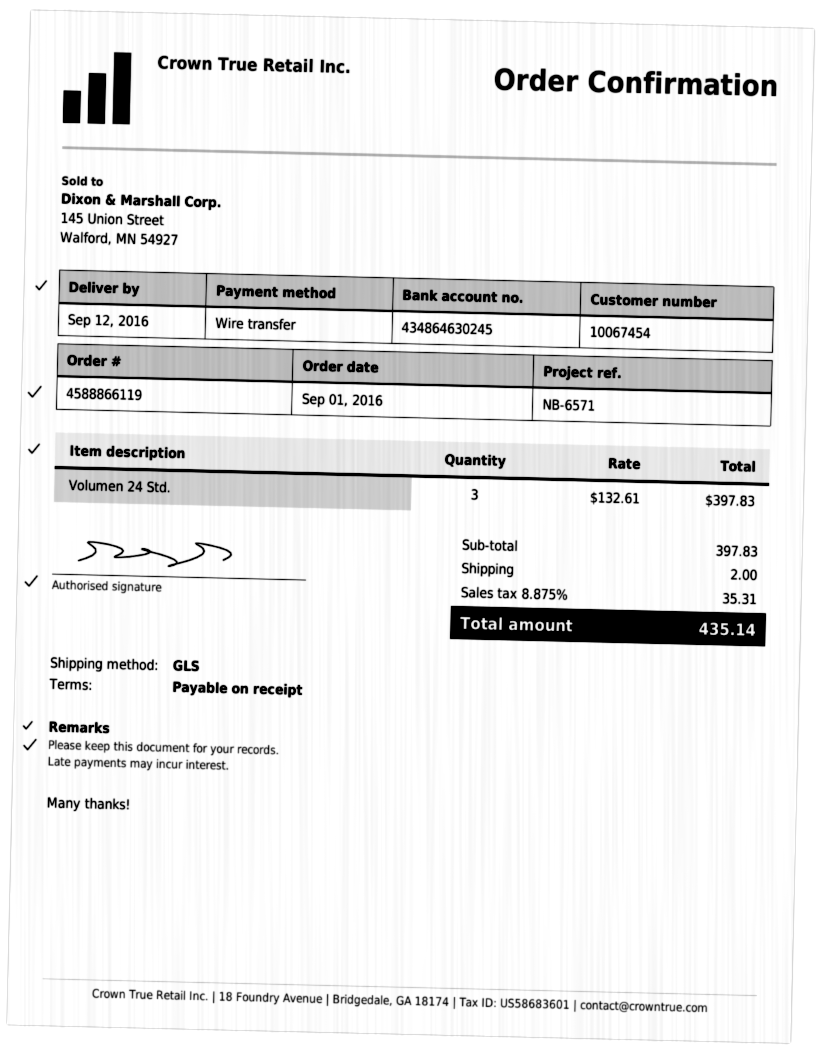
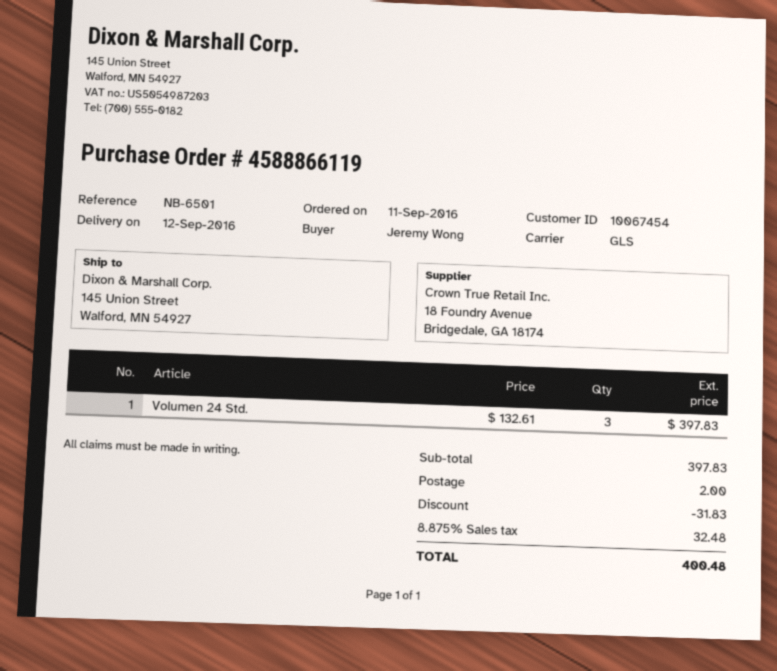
order date: 2016-09-01 -> 2016-09-11
reference: NB-6571 -> NB-6501
discount: none -> 31.83
tax: 8.875% = 35.31 -> 8.875% = 32.48
total: 435.14 -> 400.48

